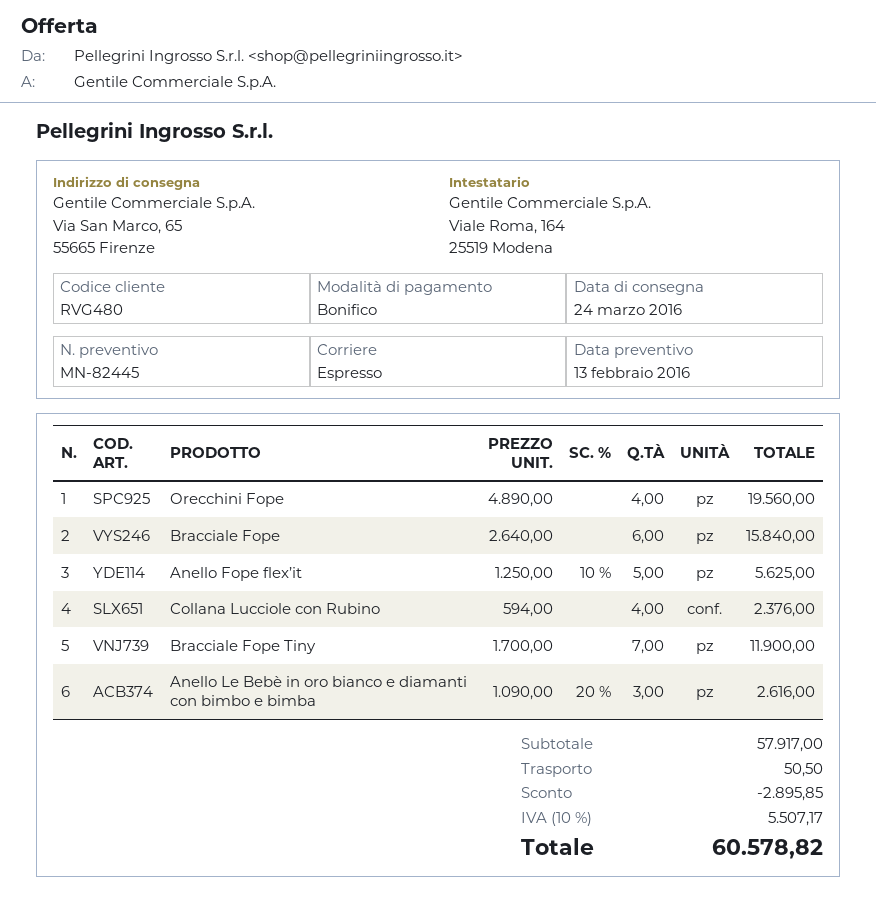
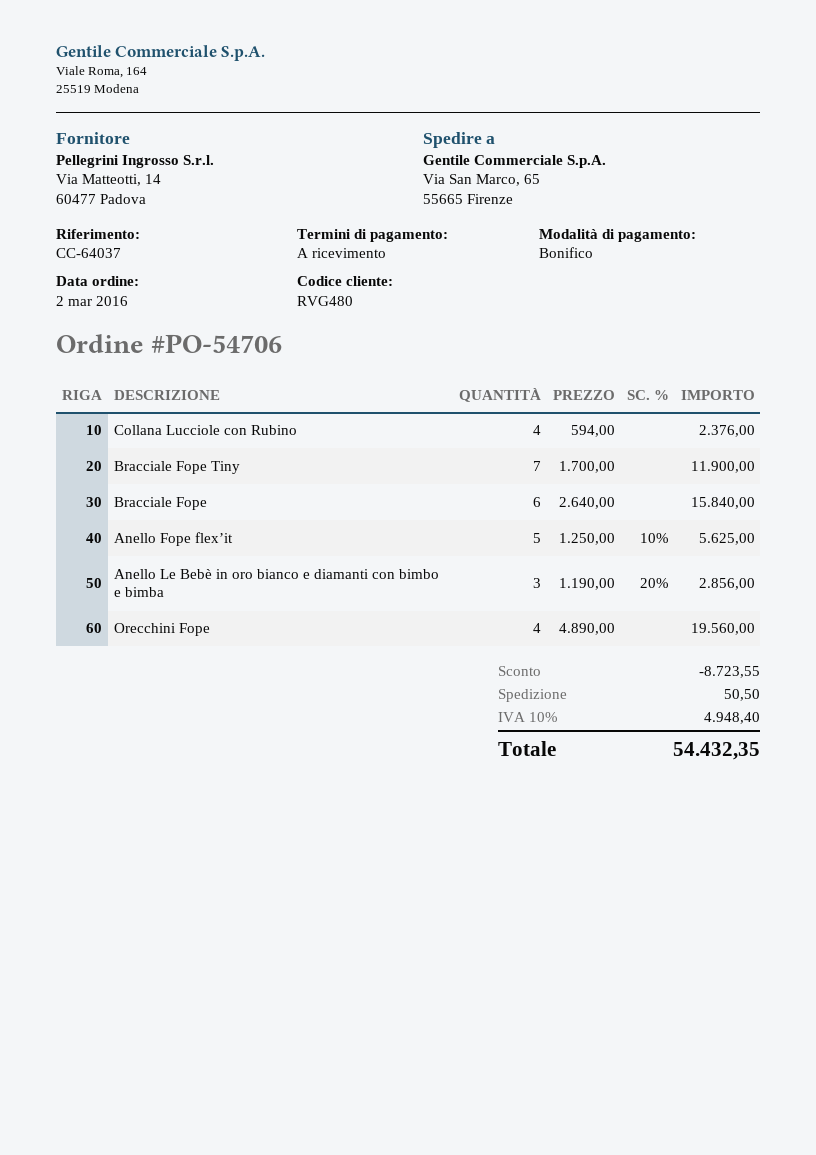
Anello Le Bebè in oro bianco e diamanti con bimbo e bimba: 3 x 1090.00 - 20% = 2616.00 -> 3 x 1190.00 - 20% = 2856.00
discount: 2895.85 -> 8723.55
tax: 10% = 5507.17 -> 10% = 4948.40
total: 60578.82 -> 54432.35

